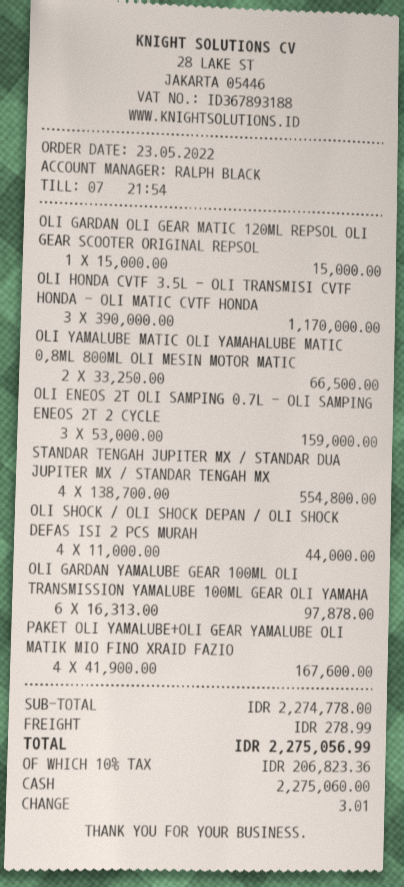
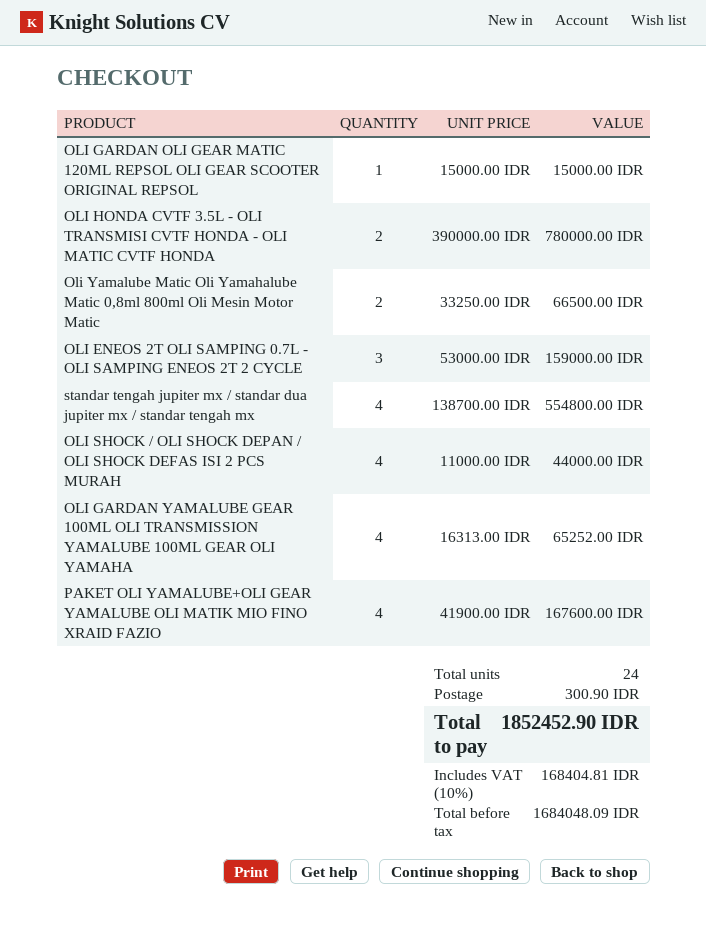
OLI HONDA CVTF 3.5L - OLI TRANSMISI CVTF HONDA - OLI MATIC CVTF HONDA: 3 x 390000.00 = 1170000.00 -> 2 x 390000.00 = 780000.00
OLI GARDAN YAMALUBE GEAR 100ML OLI TRANSMISSION YAMALUBE 100ML GEAR OLI YAMAHA: 6 x 16313.00 = 97878.00 -> 4 x 16313.00 = 65252.00
shipping: 278.99 -> 300.90
tax: 10% = 206823.36 -> 10% = 168404.81
total: 2275056.99 -> 1852452.90

